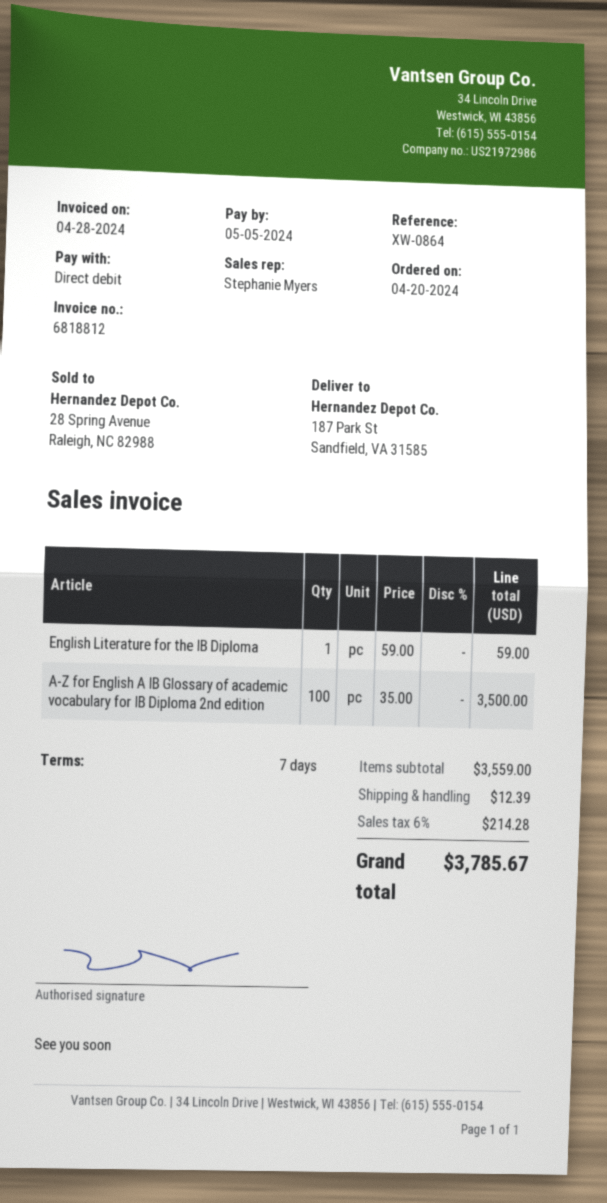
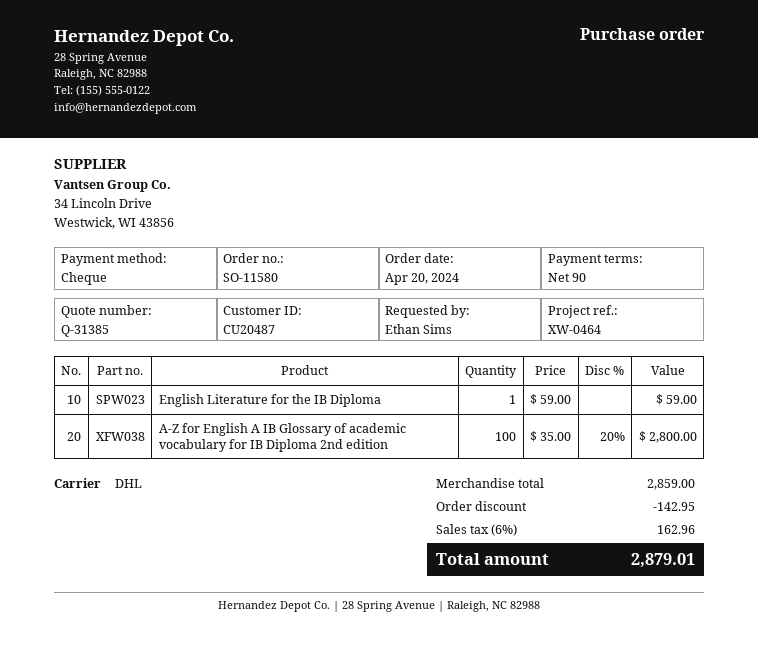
payment terms: 7 days -> 90 days
reference: XW-0864 -> XW-0464
payment method: direct debit -> cheque
A-Z for English A IB Glossary of academic vocabulary for IB Diploma 2nd edition: 100 x 35.00 = 3500.00 -> 100 x 35.00 - 20% = 2800.00
subtotal: 3559.00 -> 2859.00
discount: none -> 142.95
shipping: 12.39 -> none
tax: 6% = 214.28 -> 6% = 162.96
total: 3785.67 -> 2879.01

